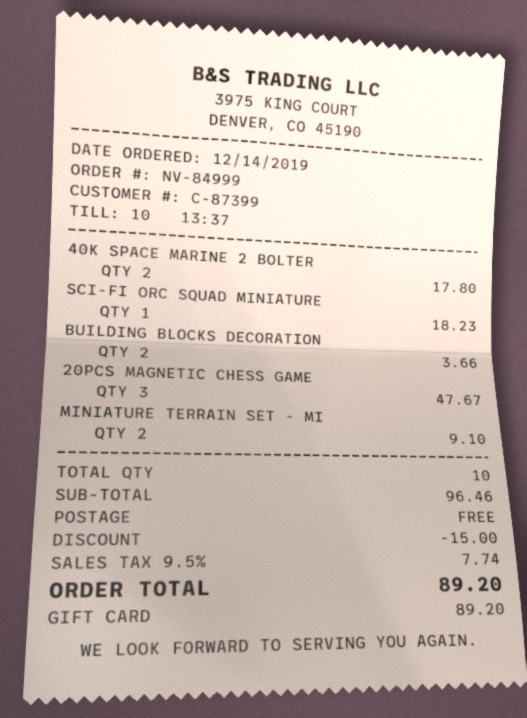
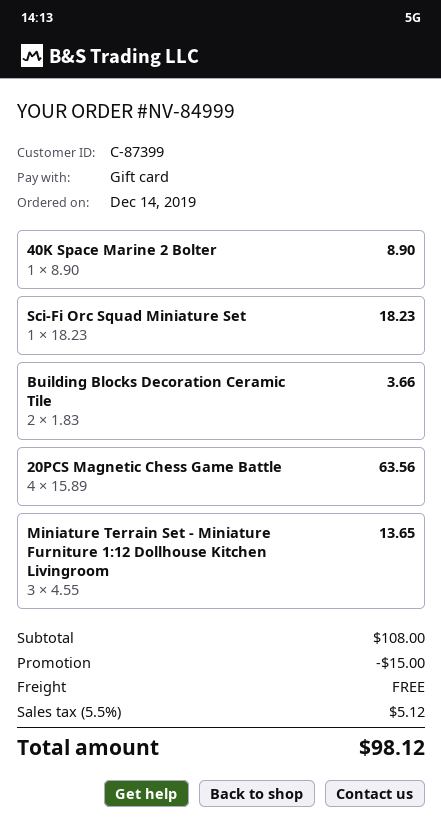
40K SPACE MARINE 2 BOLTER: 2 for 17.80 -> 1 for 8.90
20PCS MAGNETIC CHESS GAME: 3 for 47.67 -> 4 for 63.56
MINIATURE TERRAIN SET - MI: 2 for 9.10 -> 3 for 13.65
subtotal: 96.46 -> 108.00
tax: 9.5% = 7.74 -> 5.5% = 5.12
total: 89.20 -> 98.12

